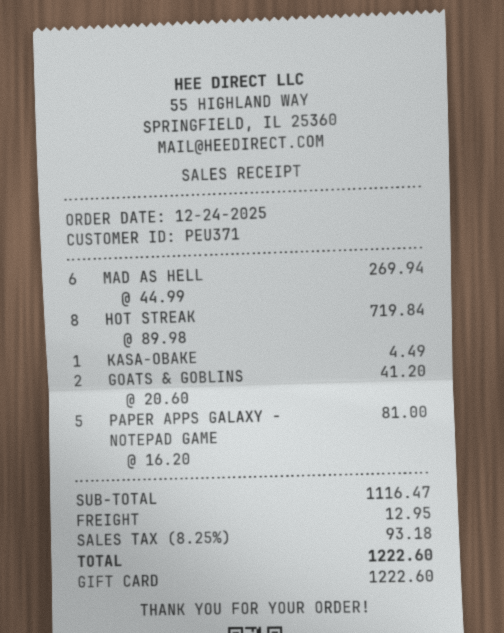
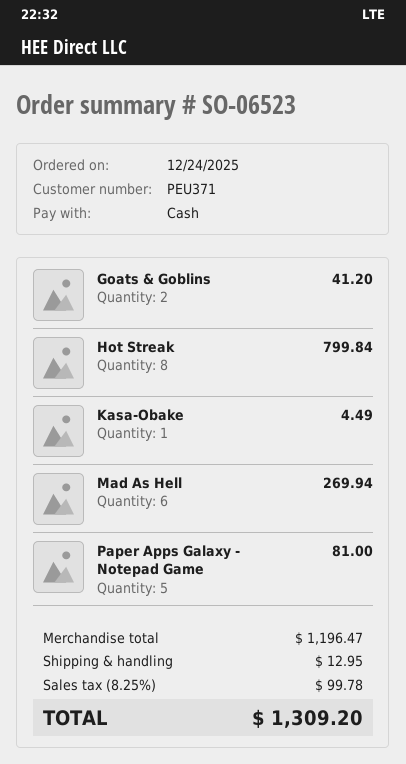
payment method: gift card -> cash
HOT STREAK: 8 for 719.84 -> 8 for 799.84
subtotal: 1116.47 -> 1196.47
tax: 8.25% = 93.18 -> 8.25% = 99.78
total: 1222.60 -> 1309.20

